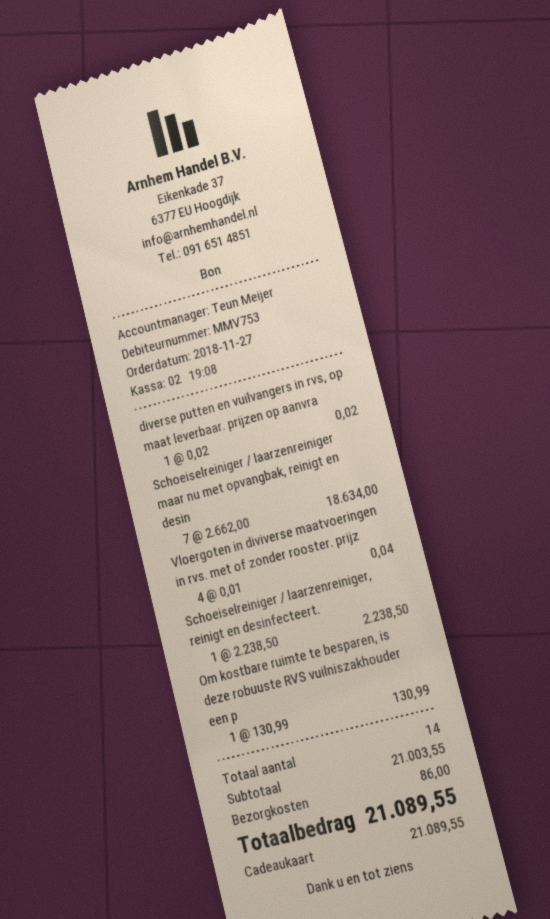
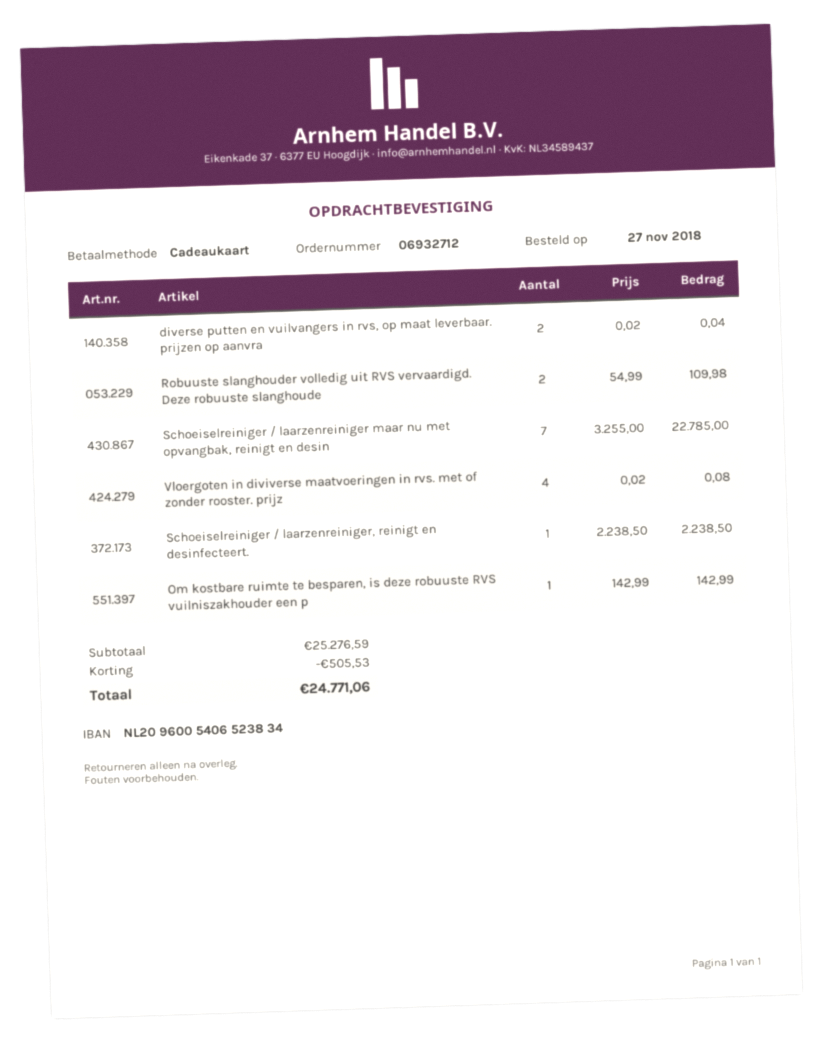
diverse putten en vuilvangers in rvs, op maat leverbaar. prijzen op aanvra: 1 x 0.02 = 0.02 -> 2 x 0.02 = 0.04
Schoeiselreiniger / laarzenreiniger maar nu met opvangbak, reinigt en desin: 7 x 2662.00 = 18634.00 -> 7 x 3255.00 = 22785.00
Vloergoten in diviverse maatvoeringen in rvs. met of zonder rooster. prijz: 4 x 0.01 = 0.04 -> 4 x 0.02 = 0.08
Om kostbare ruimte te besparen, is deze robuuste RVS vuilniszakhouder een p: 1 x 130.99 = 130.99 -> 1 x 142.99 = 142.99
Robuuste slanghouder volledig uit RVS vervaardigd. Deze robuuste slanghoude: none -> 2 x 54.99 = 109.98
subtotal: 21003.55 -> 25276.59
discount: none -> 505.53
shipping: 86.00 -> none
total: 21089.55 -> 24771.06

